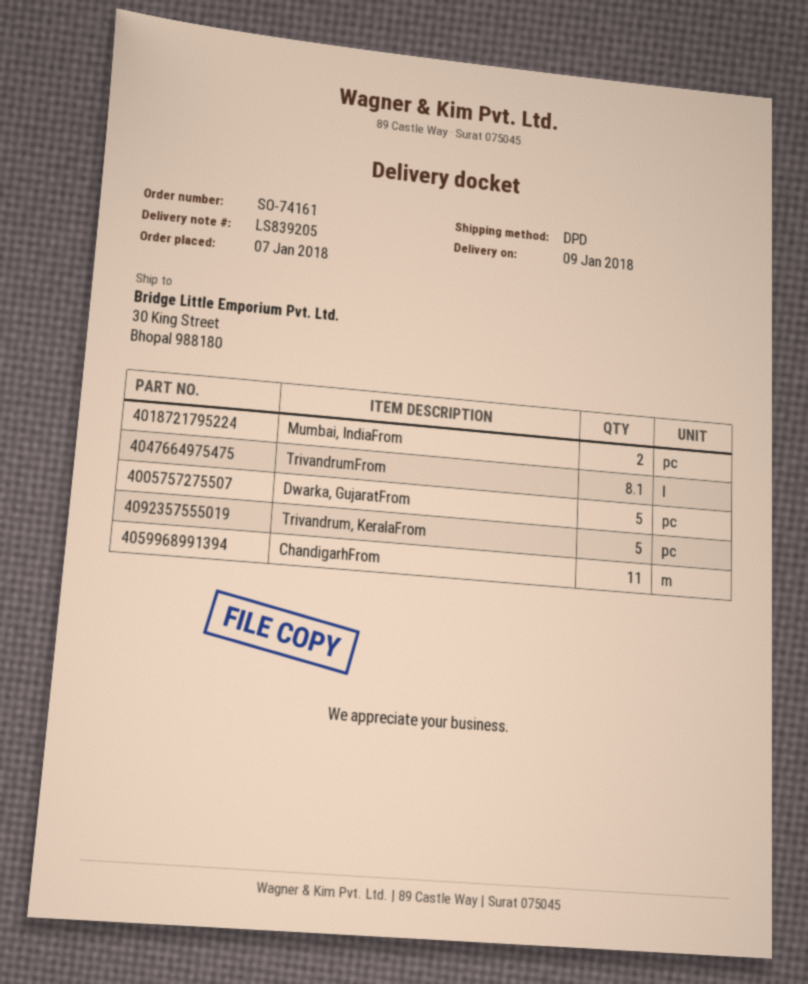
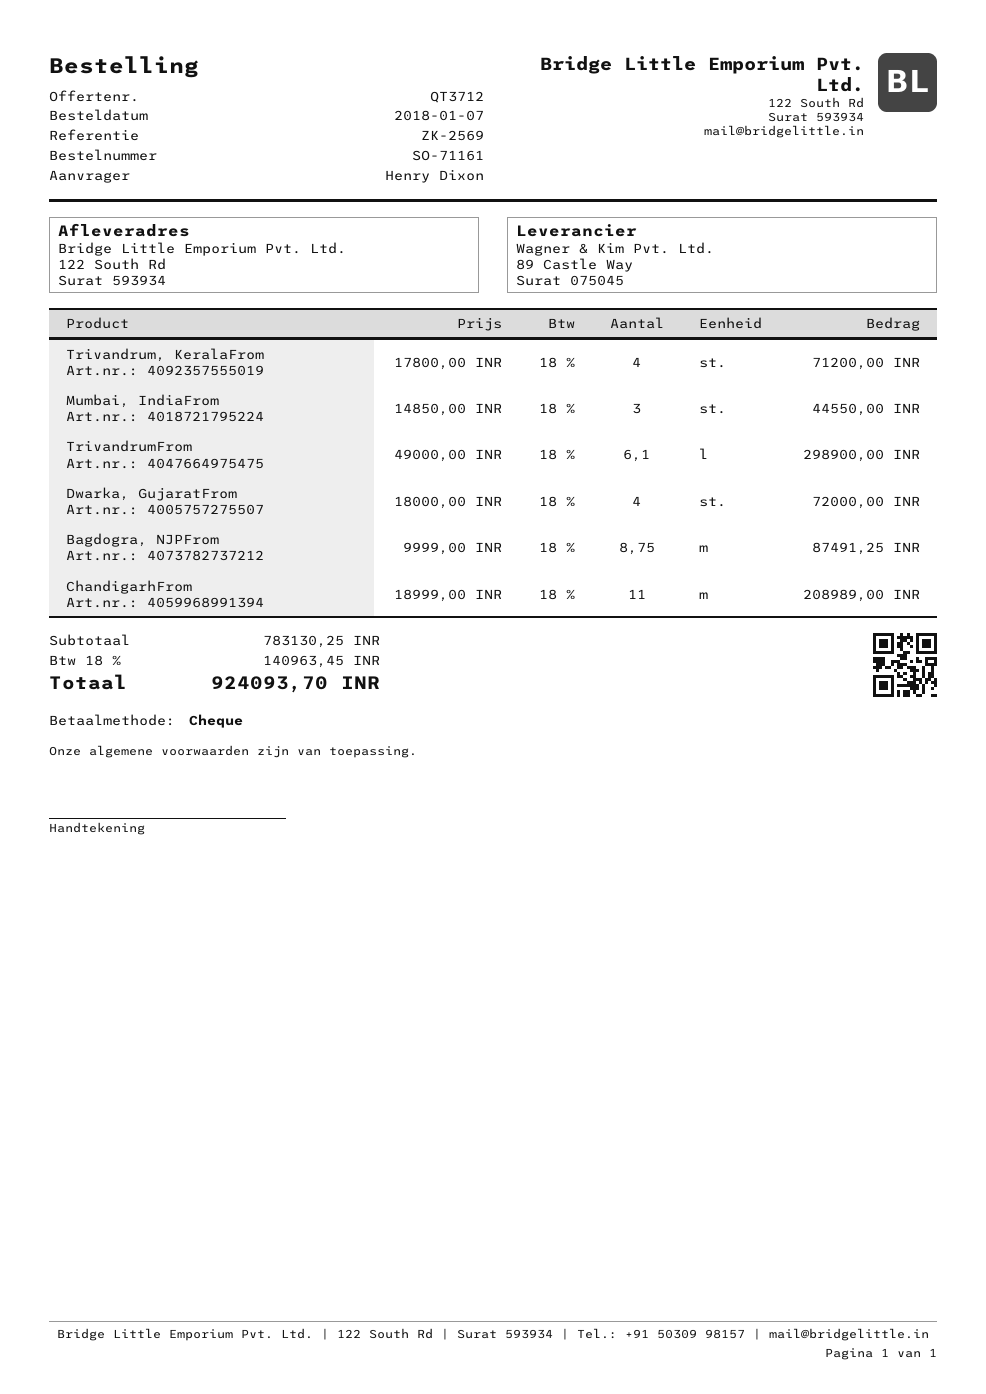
order number: SO-74161 -> SO-71161
ship to: 30 King Street, Bhopal 988180 -> 122 South Rd, Surat 593934
Mumbai, IndiaFrom: 2 -> 3
TrivandrumFrom: 8.1 -> 6.1
Dwarka, GujaratFrom: 5 -> 4
Trivandrum, KeralaFrom: 5 -> 4
Bagdogra, NJPFrom: none -> 8.75

